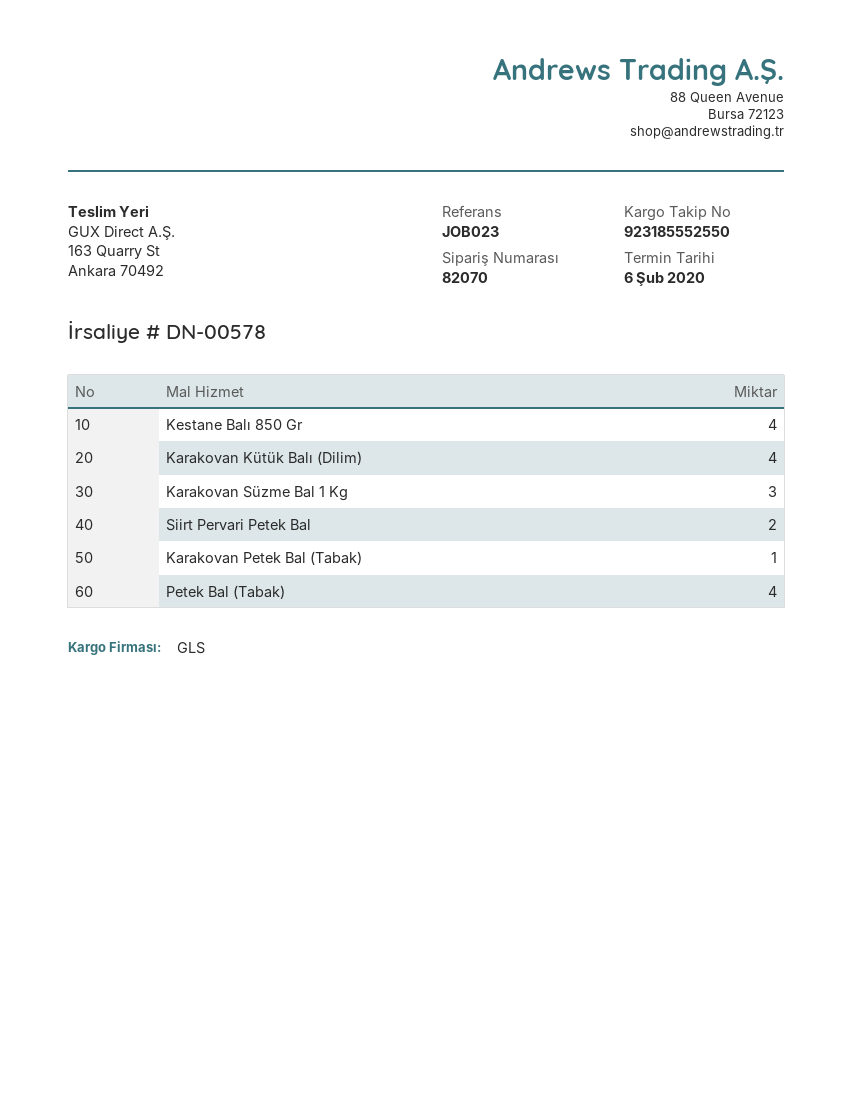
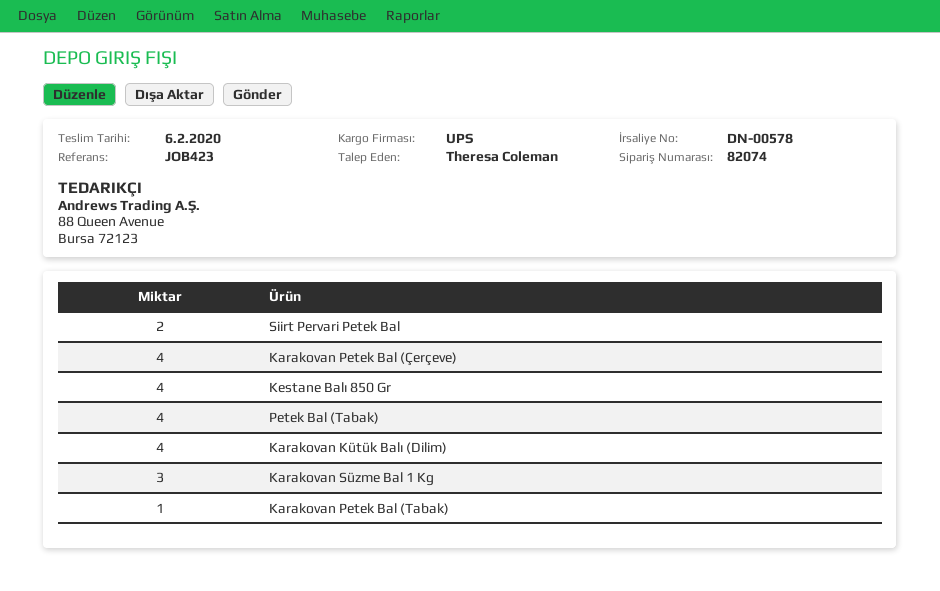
order number: 82070 -> 82074
reference: JOB023 -> JOB423
shipping method: GLS -> UPS
Karakovan Petek Bal (Çerçeve): none -> 4

